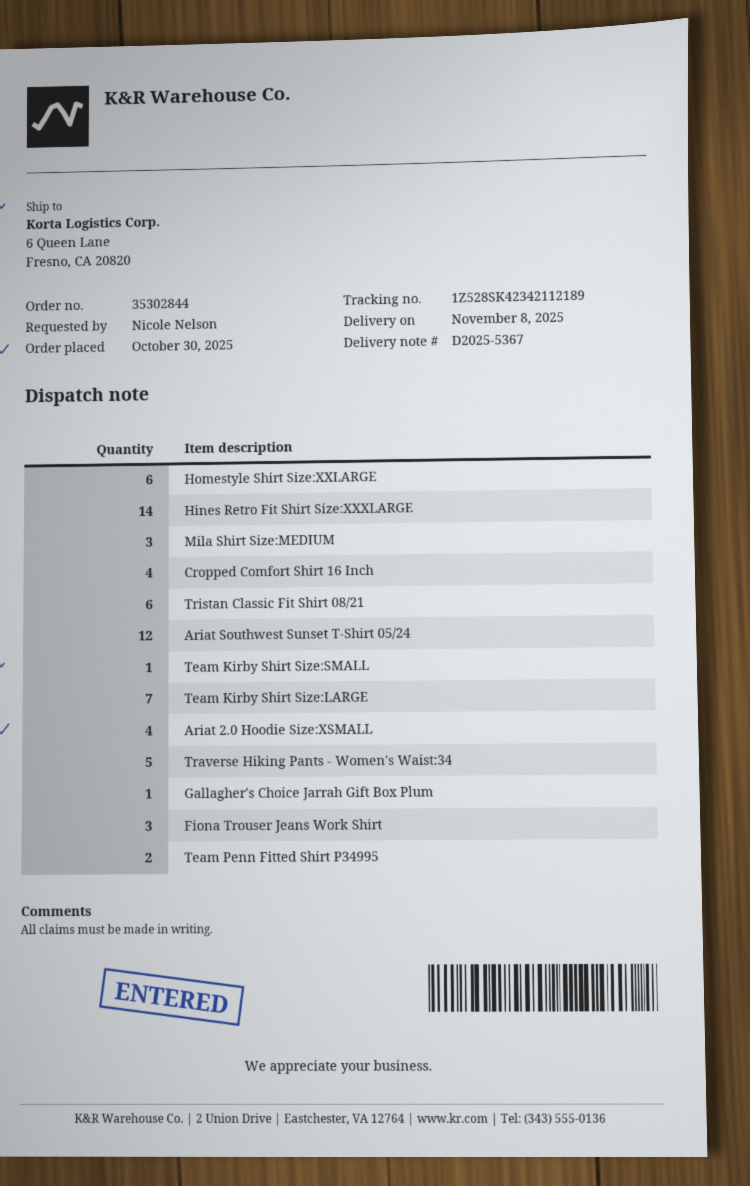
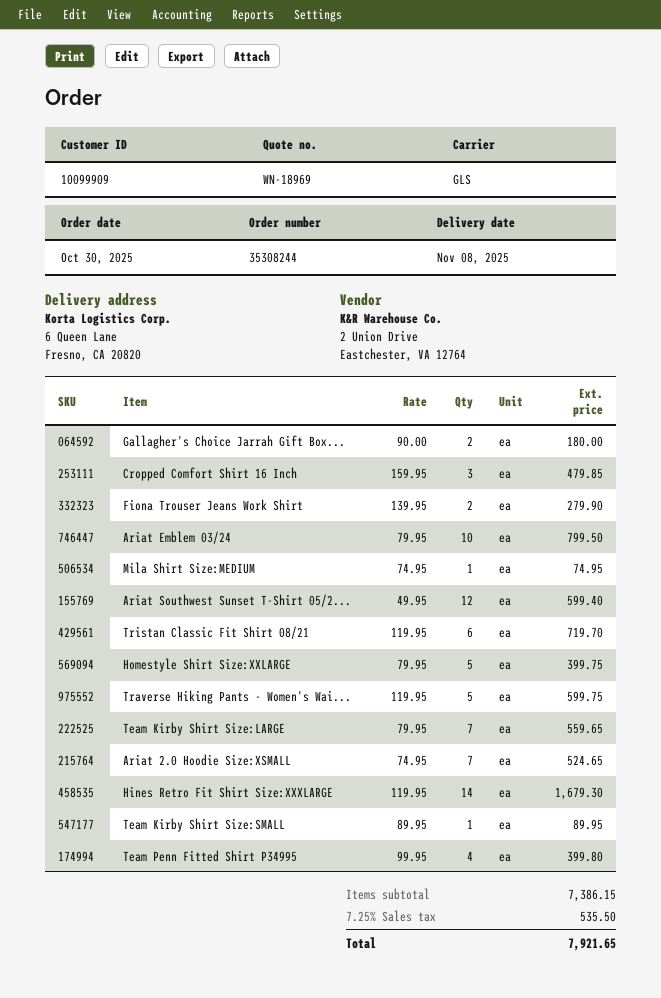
order number: 35302844 -> 35308244
Homestyle Shirt Size:XXLARGE: 6 -> 5
Mila Shirt Size:MEDIUM: 3 -> 1
Cropped Comfort Shirt 16 Inch: 4 -> 3
Ariat 2.0 Hoodie Size:XSMALL: 4 -> 7
Gallagher's Choice Jarrah Gift Box Plum: 1 -> 2
Fiona Trouser Jeans Work Shirt: 3 -> 2
Team Penn Fitted Shirt P34995: 2 -> 4
Ariat Emblem 03/24: none -> 10

